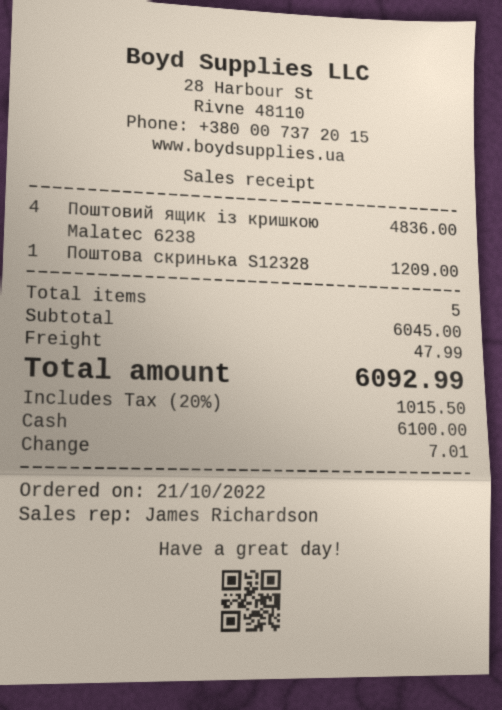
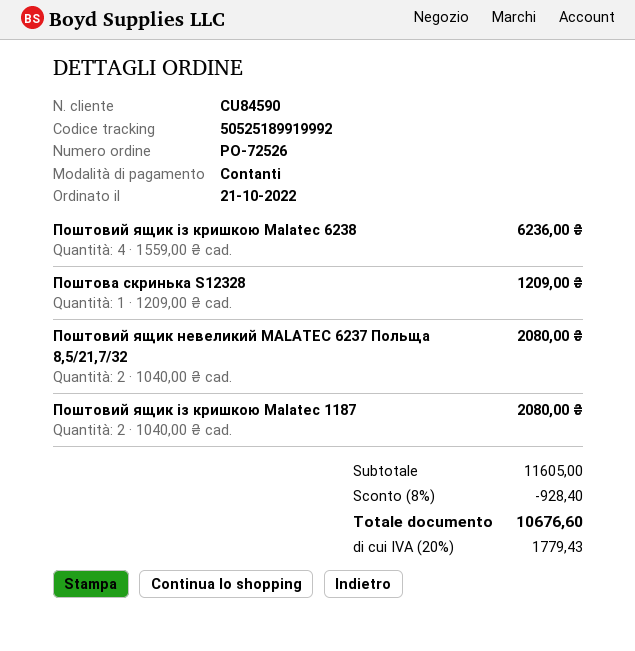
Поштовий ящик із кришкою Malatec 6238: 4 for 4836.00 -> 4 for 6236.00
Поштовий ящик невеликий MALATEC 6237 Польща 8,5/21,7/32: none -> 2 for 2080.00
Поштовий ящик із кришкою Malatec 1187: none -> 2 for 2080.00
subtotal: 6045.00 -> 11605.00
discount: none -> 8% = 928.40
shipping: 47.99 -> none
tax: 20% = 1015.50 -> 20% = 1779.43
total: 6092.99 -> 10676.60

